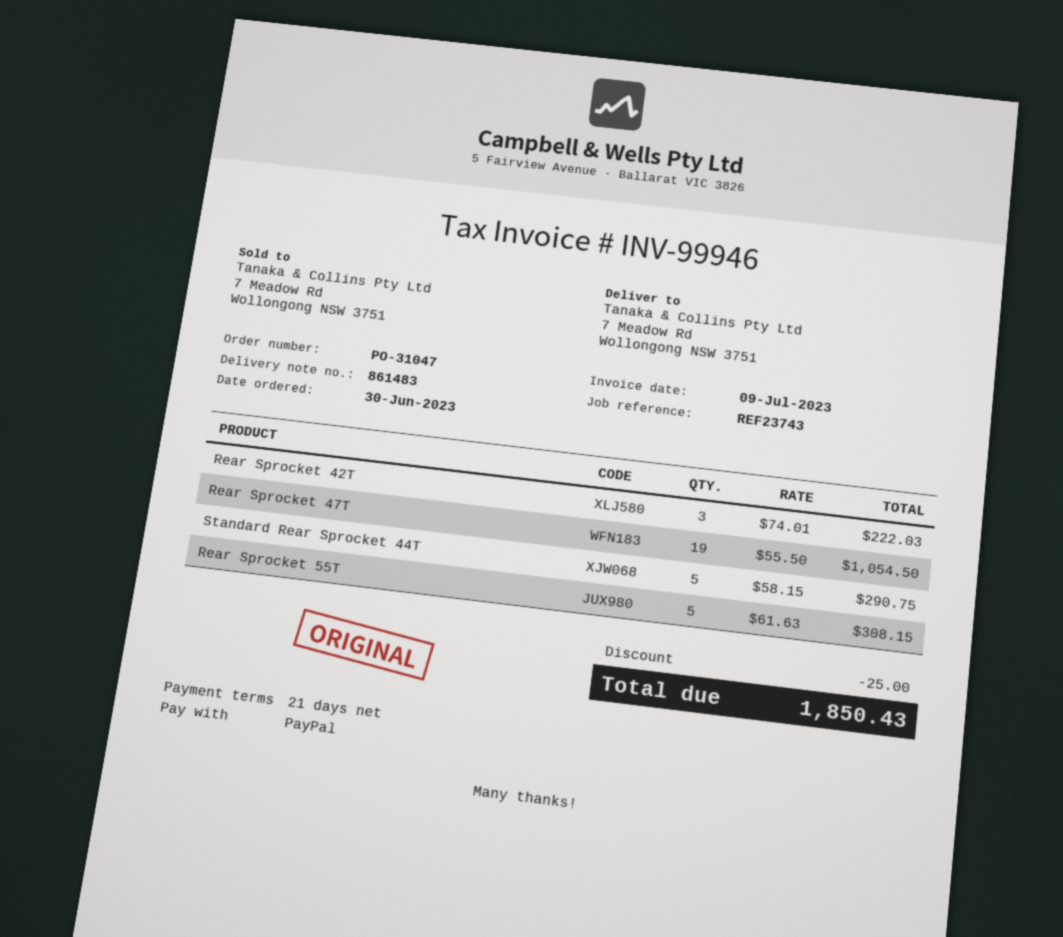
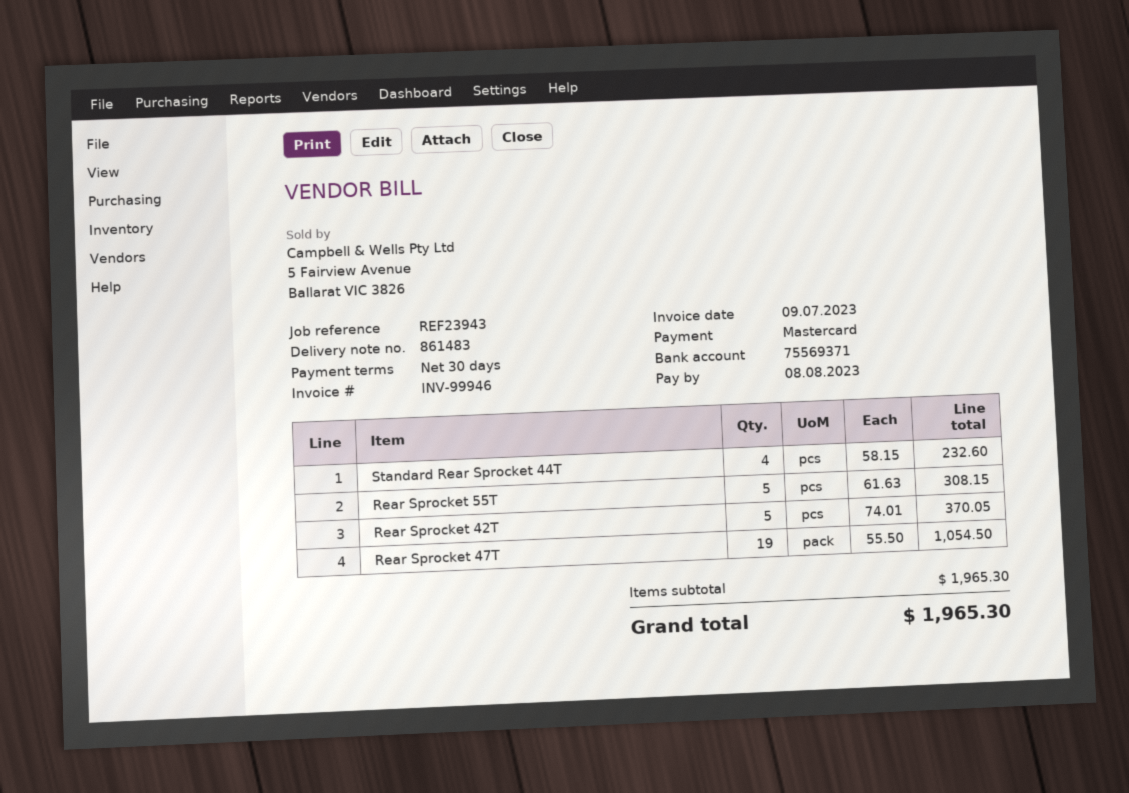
payment terms: 21 days -> 30 days
reference: REF23743 -> REF23943
payment method: PayPal -> Mastercard
Rear Sprocket 42T: 3 x 74.01 = 222.03 -> 5 x 74.01 = 370.05
Standard Rear Sprocket 44T: 5 x 58.15 = 290.75 -> 4 x 58.15 = 232.60
discount: 25.00 -> none
total: 1850.43 -> 1965.30

